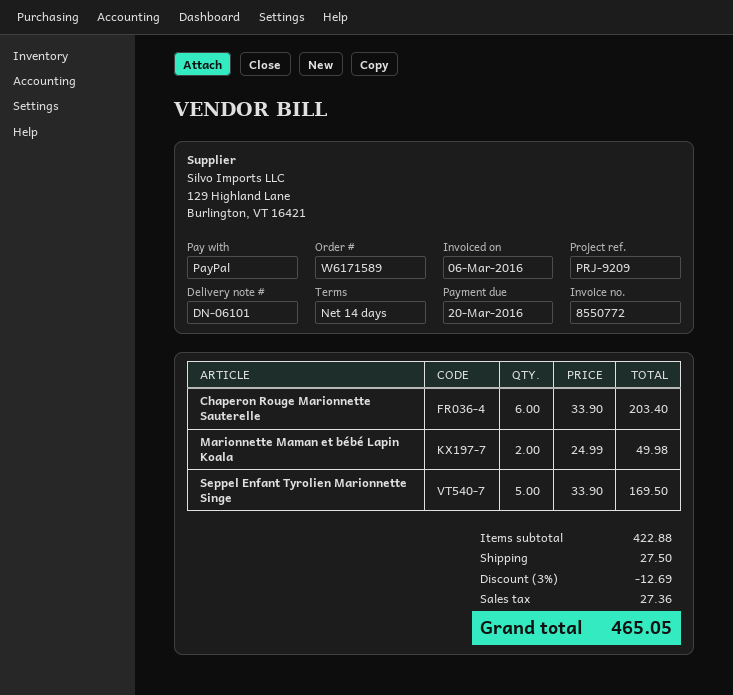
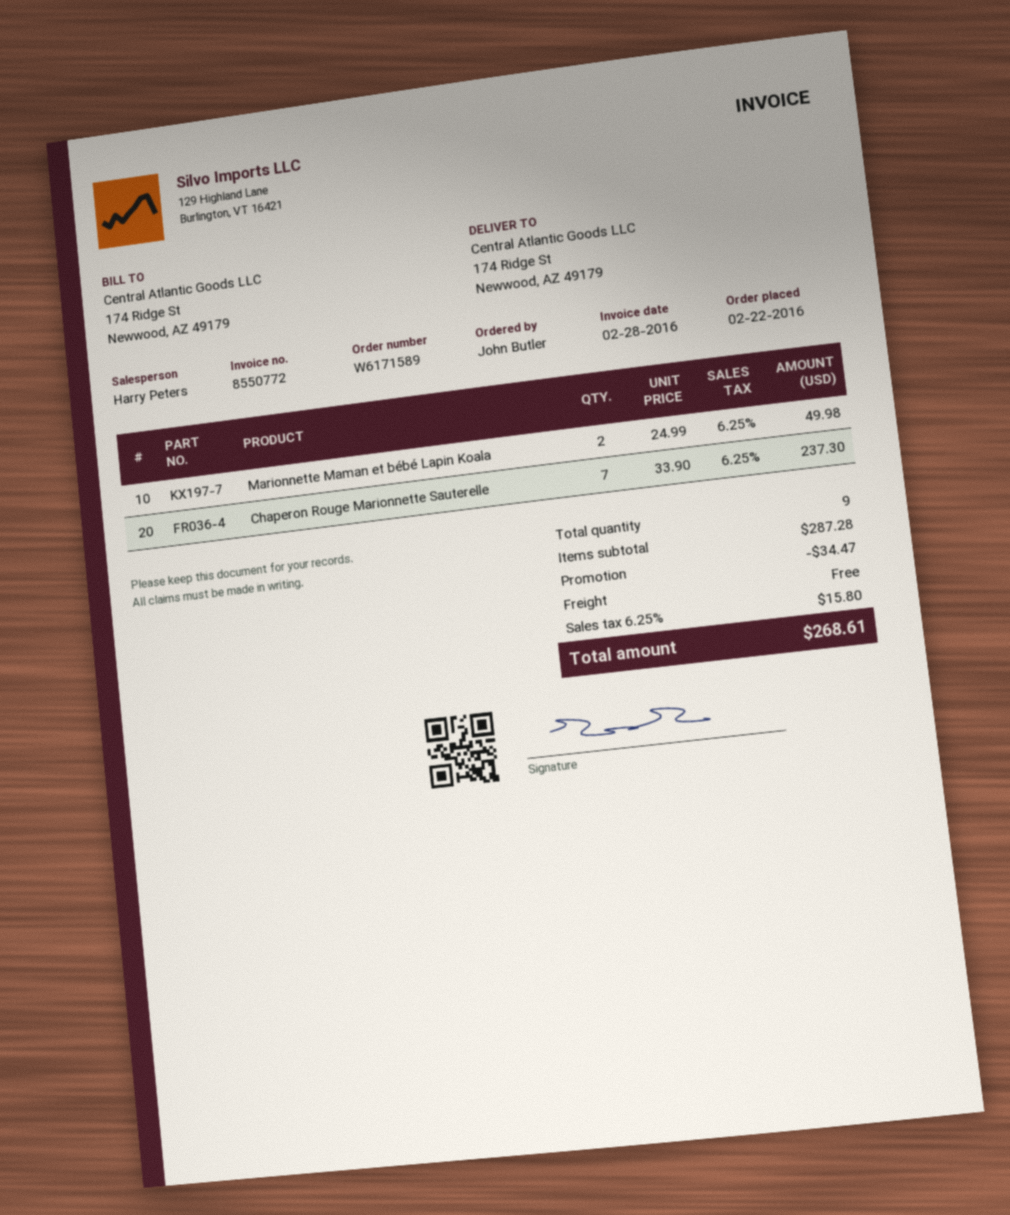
invoice date: 2016-03-06 -> 2016-02-28
Chaperon Rouge Marionnette Sauterelle: 6 x 33.90 = 203.40 -> 7 x 33.90 = 237.30
Seppel Enfant Tyrolien Marionnette Singe: 5 x 33.90 = 169.50 -> none
subtotal: 422.88 -> 287.28
discount: 12.69 -> 34.47
shipping: 27.50 -> 0.00
tax: 27.36 -> 15.80
total: 465.05 -> 268.61

